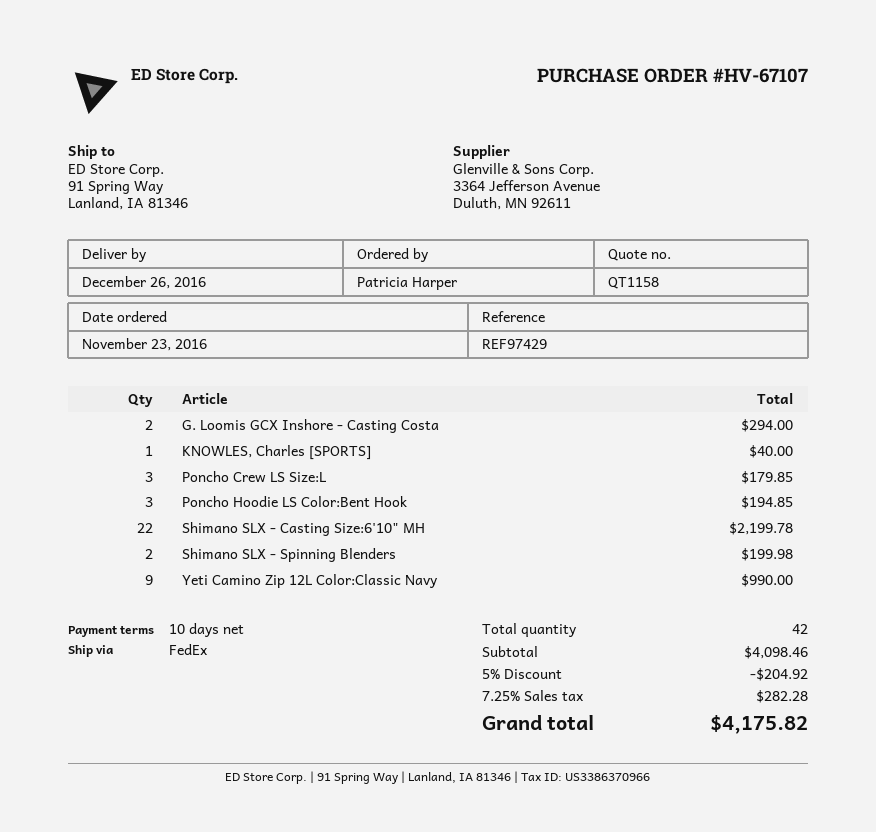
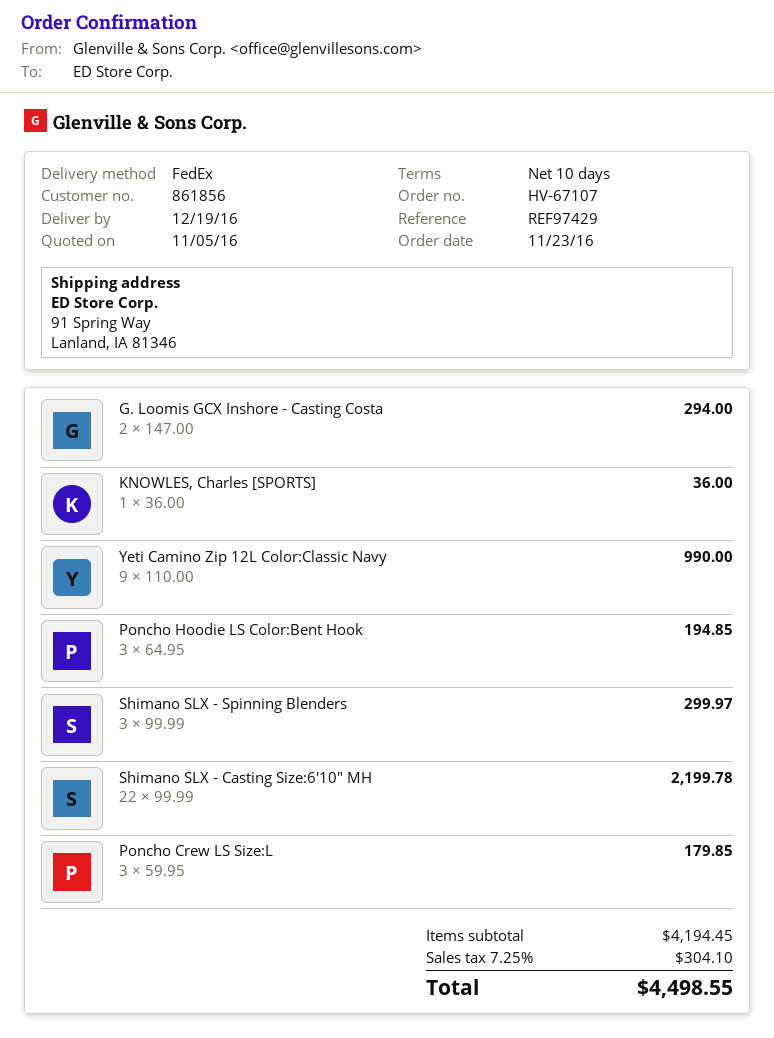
delivery date: 2016-12-26 -> 2016-12-19
KNOWLES, Charles [SPORTS]: 1 for 40.00 -> 1 for 36.00
Shimano SLX - Spinning Blenders: 2 for 199.98 -> 3 for 299.97
subtotal: 4098.46 -> 4194.45
discount: 5% = 204.92 -> none
tax: 7.25% = 282.28 -> 7.25% = 304.10
total: 4175.82 -> 4498.55

